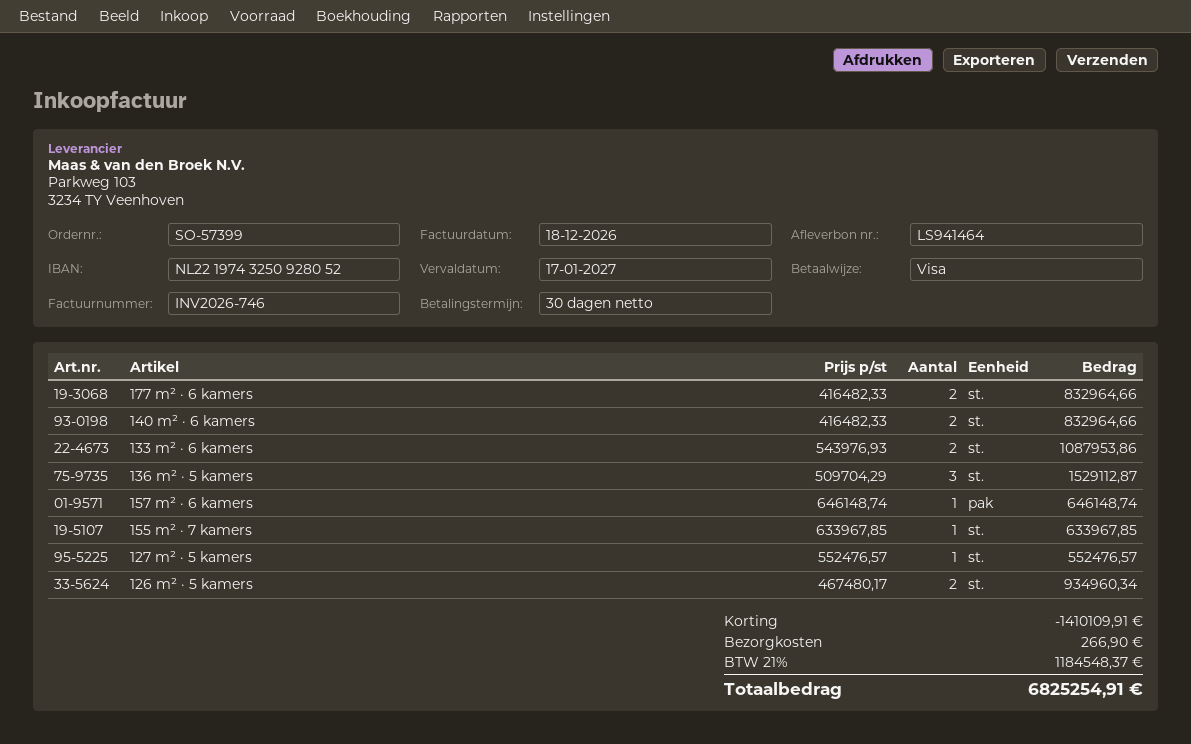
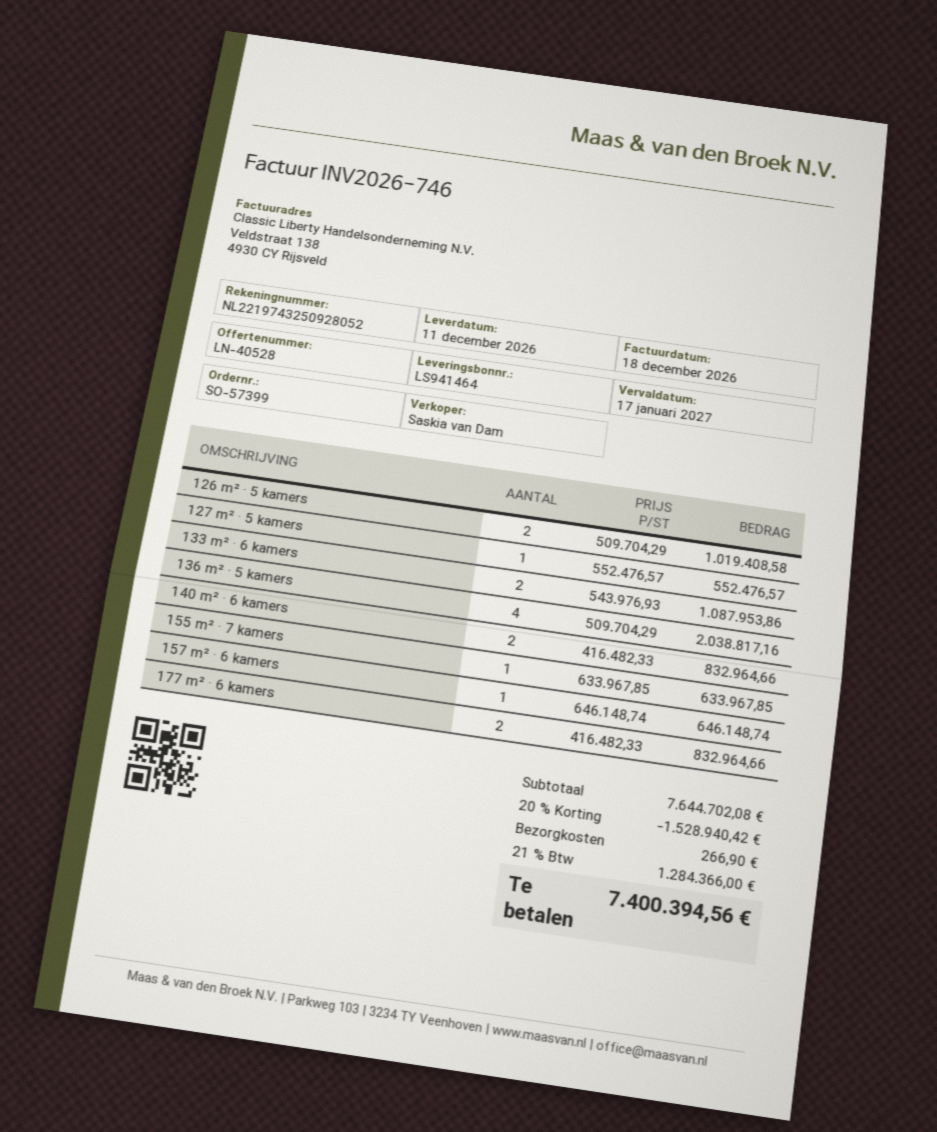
136 m² · 5 kamers: 3 x 509704.29 = 1529112.87 -> 4 x 509704.29 = 2038817.16
126 m² · 5 kamers: 2 x 467480.17 = 934960.34 -> 2 x 509704.29 = 1019408.58
discount: 1410109.91 -> 1528940.42
tax: 21% = 1184548.37 -> 21% = 1284366.00
total: 6825254.91 -> 7400394.56

